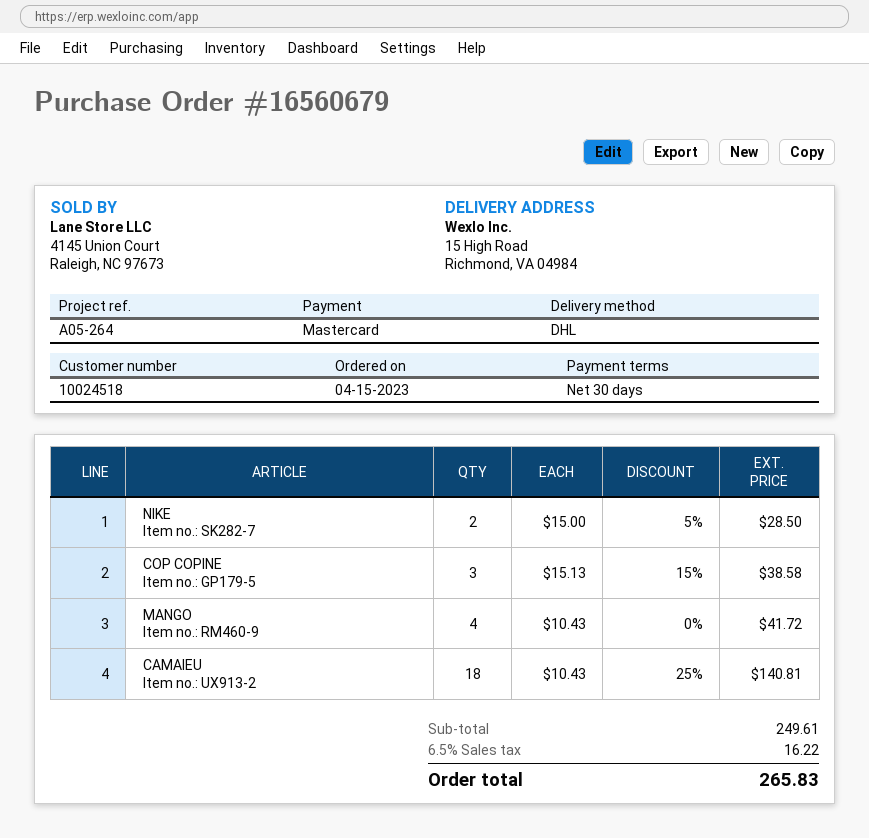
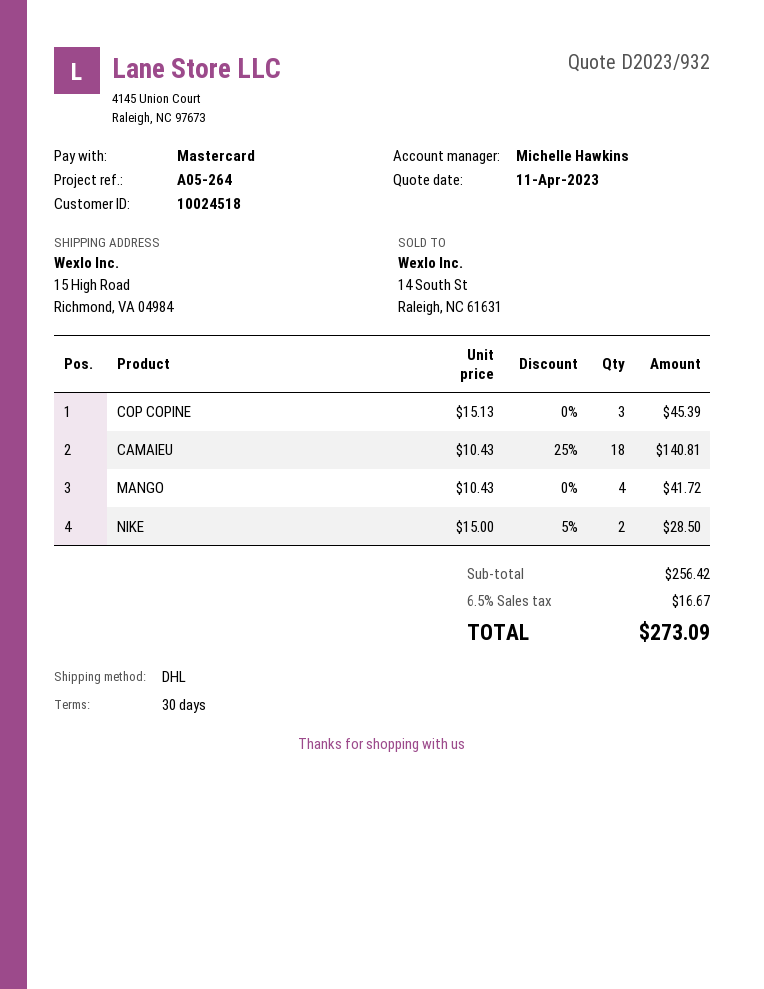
COP COPINE: 3 x 15.13 - 15% = 38.58 -> 3 x 15.13 = 45.39
subtotal: 249.61 -> 256.42
tax: 6.5% = 16.22 -> 6.5% = 16.67
total: 265.83 -> 273.09

